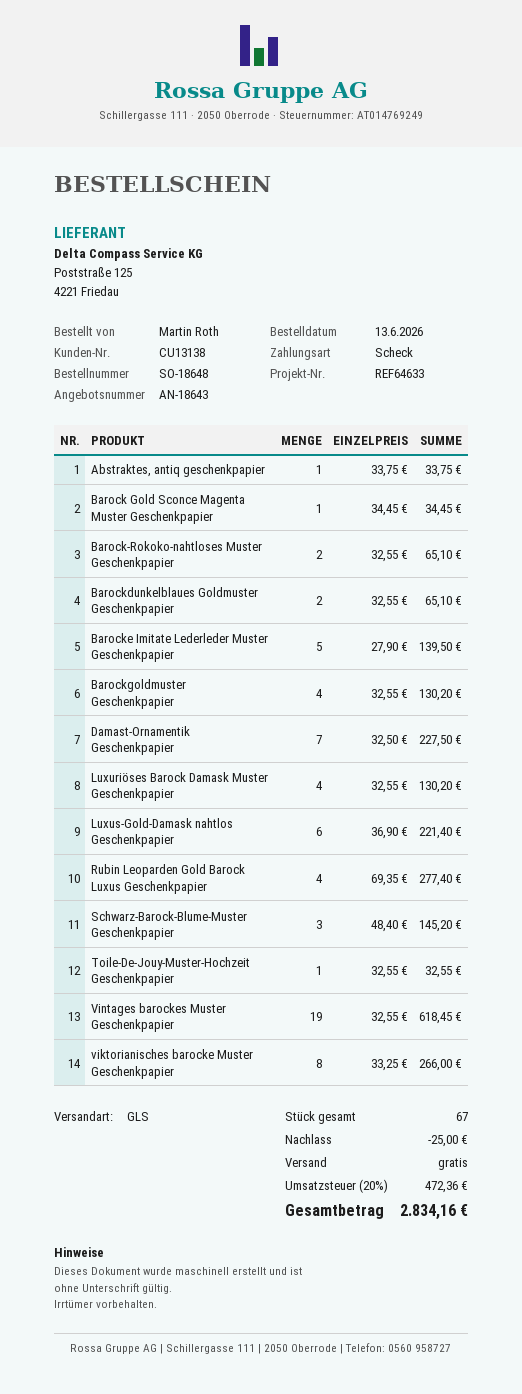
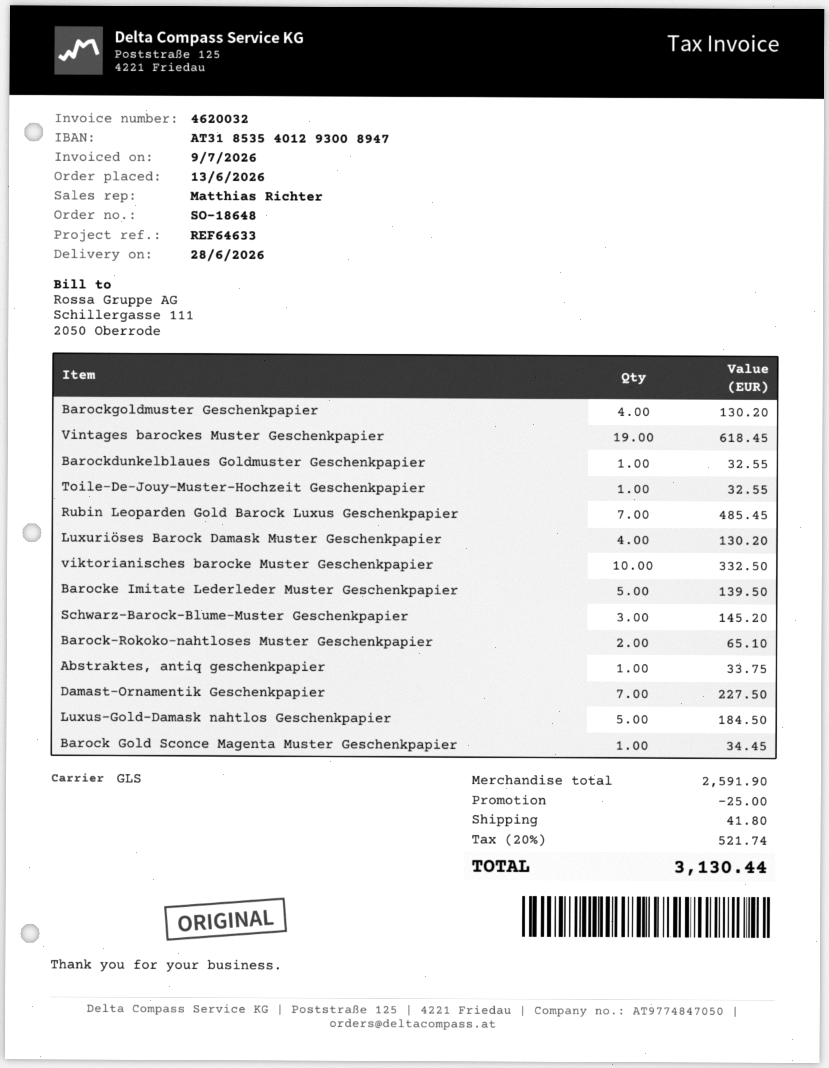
Barockdunkelblaues Goldmuster Geschenkpapier: 2 for 65.10 -> 1 for 32.55
Luxus-Gold-Damask nahtlos Geschenkpapier: 6 for 221.40 -> 5 for 184.50
Rubin Leoparden Gold Barock Luxus Geschenkpapier: 4 for 277.40 -> 7 for 485.45
viktorianisches barocke Muster Geschenkpapier: 8 for 266.00 -> 10 for 332.50
shipping: 0.00 -> 41.80
tax: 20% = 472.36 -> 20% = 521.74
total: 2834.16 -> 3130.44

